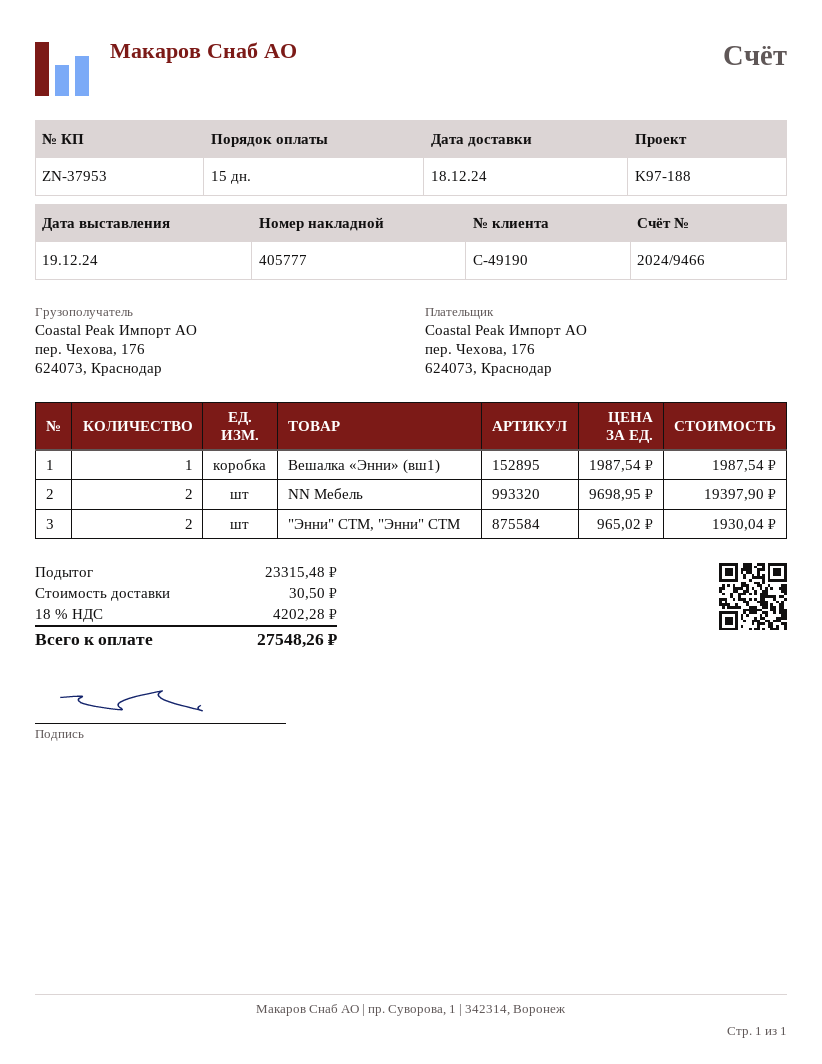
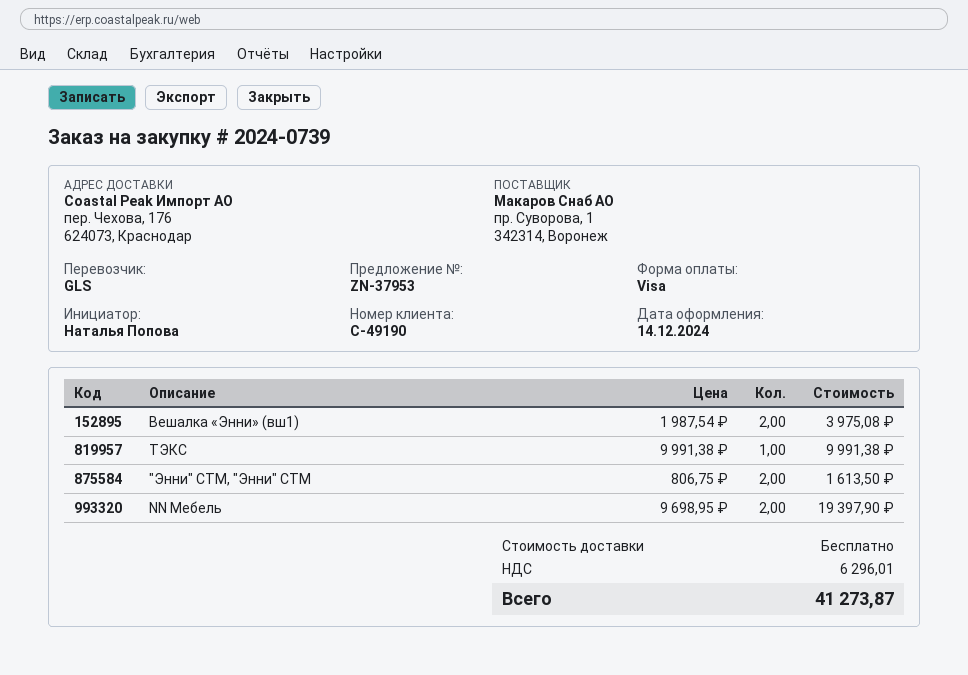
Вешалка «Энни» (вш1): 1 x 1987.54 = 1987.54 -> 2 x 1987.54 = 3975.08
"Энни" СТМ, "Энни" СТМ: 2 x 965.02 = 1930.04 -> 2 x 806.75 = 1613.50
ТЭКС: none -> 1 x 9991.38 = 9991.38
shipping: 30.50 -> 0.00
tax: 4202.28 -> 6296.01
total: 27548.26 -> 41273.87

